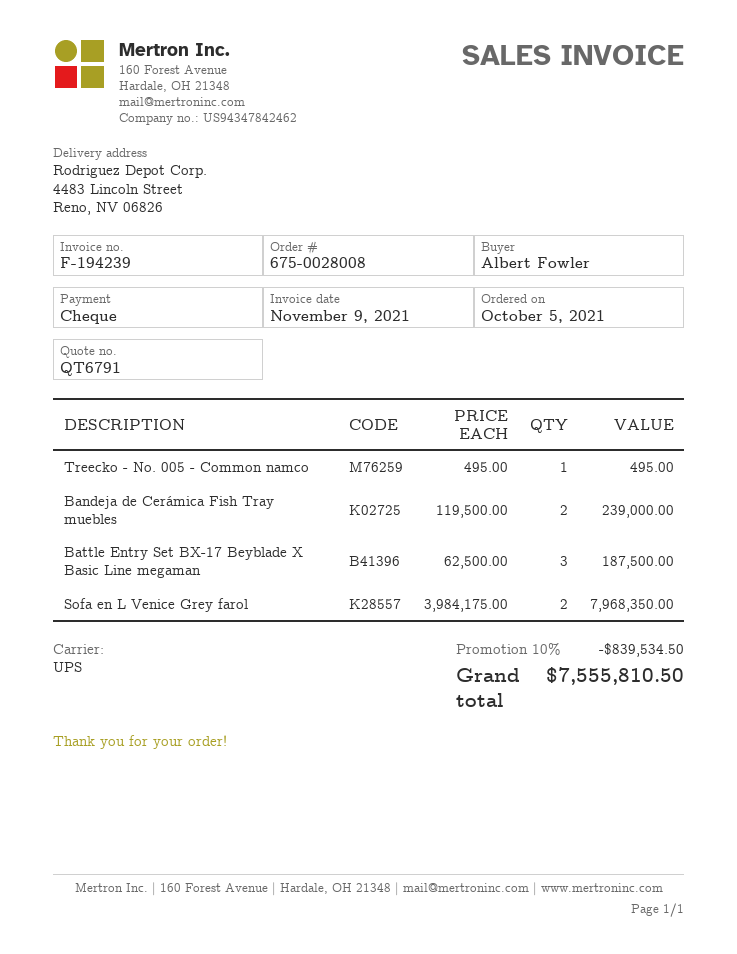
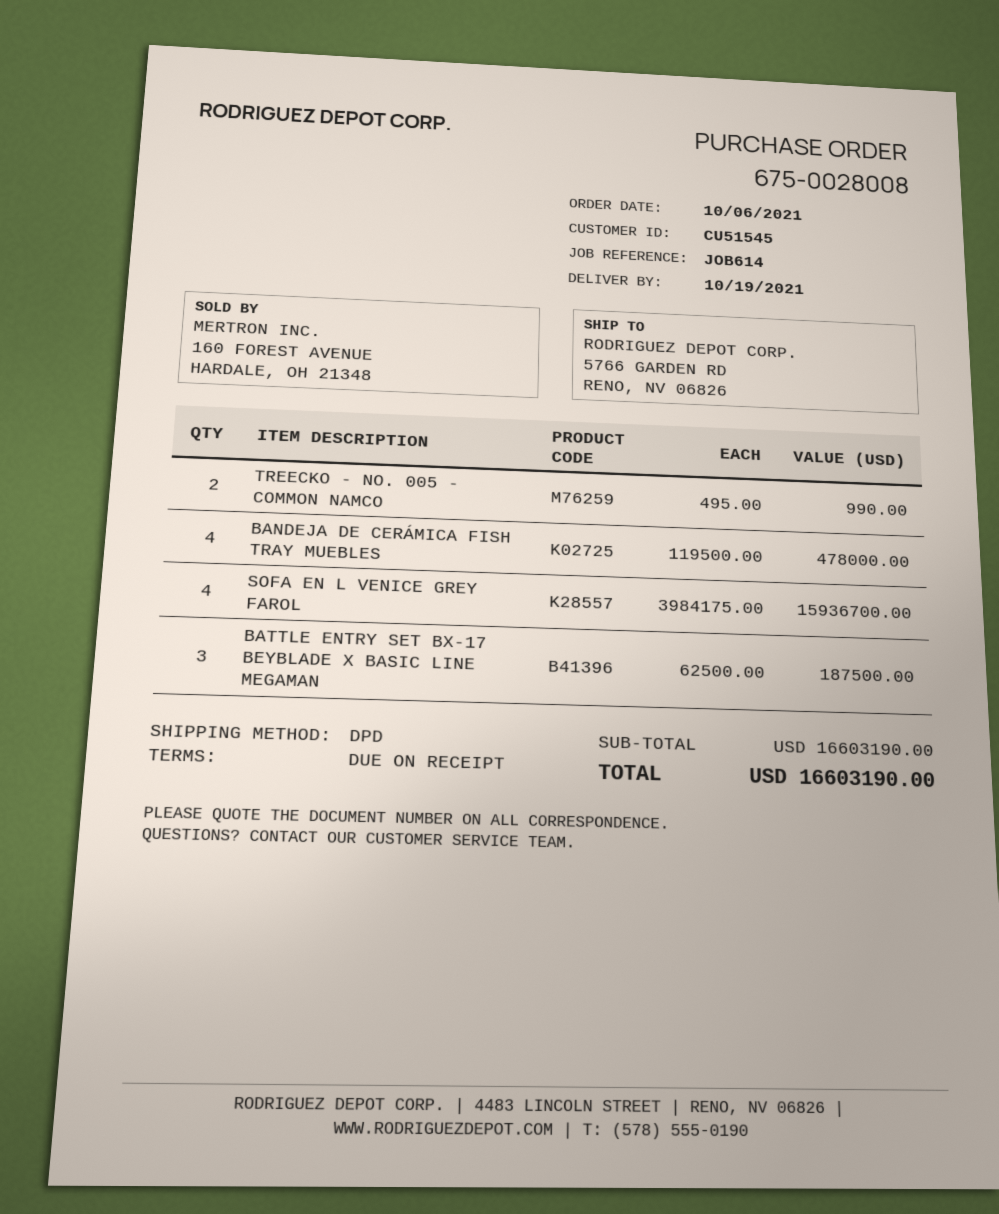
order date: 2021-10-05 -> 2021-10-06
shipping method: UPS -> DPD
ship to: 4483 Lincoln Street, Reno, NV 06826 -> 5766 GARDEN RD, RENO, NV 06826
Treecko - No. 005 - Common namco: 1 x 495.00 = 495.00 -> 2 x 495.00 = 990.00
Bandeja de Cerámica Fish Tray muebles: 2 x 119500.00 = 239000.00 -> 4 x 119500.00 = 478000.00
Sofa en L Venice Grey farol: 2 x 3984175.00 = 7968350.00 -> 4 x 3984175.00 = 15936700.00
discount: 10% = 839534.50 -> none
total: 7555810.50 -> 16603190.00

